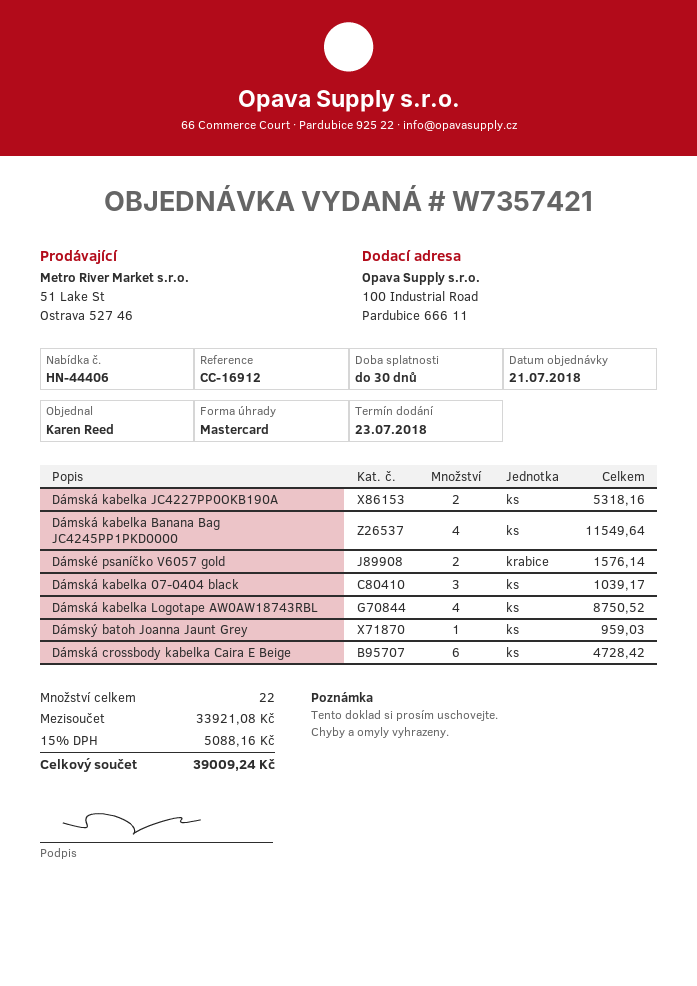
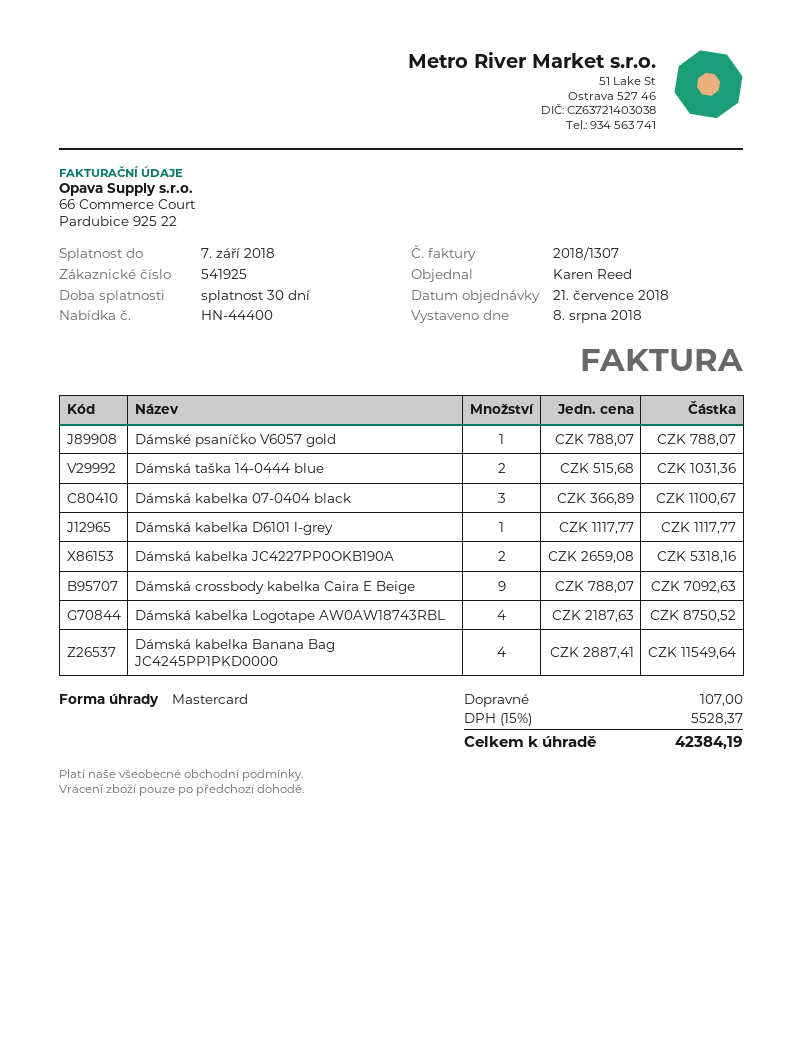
quote number: HN-44406 -> HN-44400
Dámské psaníčko V6057 gold: 2 for 1576.14 -> 1 for 788.07
Dámská kabelka 07-0404 black: 3 for 1039.17 -> 3 for 1100.67
Dámský batoh Joanna Jaunt Grey: 1 for 959.03 -> none
Dámská crossbody kabelka Caira E Beige: 6 for 4728.42 -> 9 for 7092.63
Dámská taška 14-0444 blue: none -> 2 for 1031.36
Dámská kabelka D6101 l-grey: none -> 1 for 1117.77
shipping: none -> 107.00
tax: 15% = 5088.16 -> 15% = 5528.37
total: 39009.24 -> 42384.19

